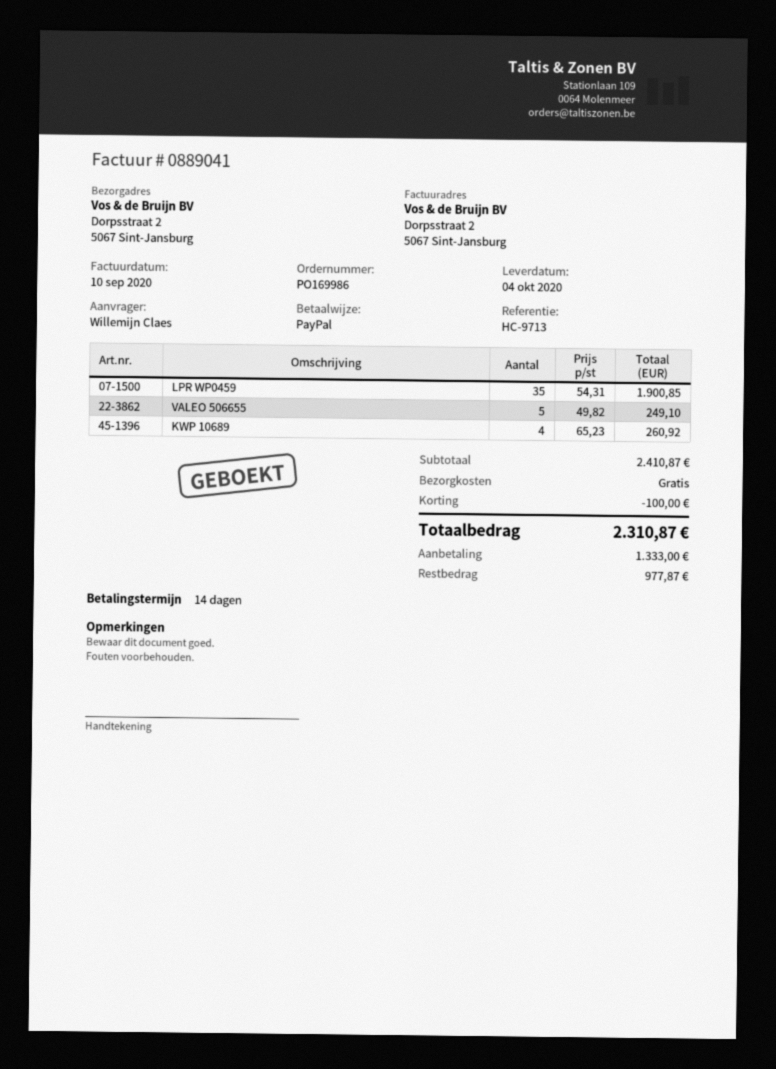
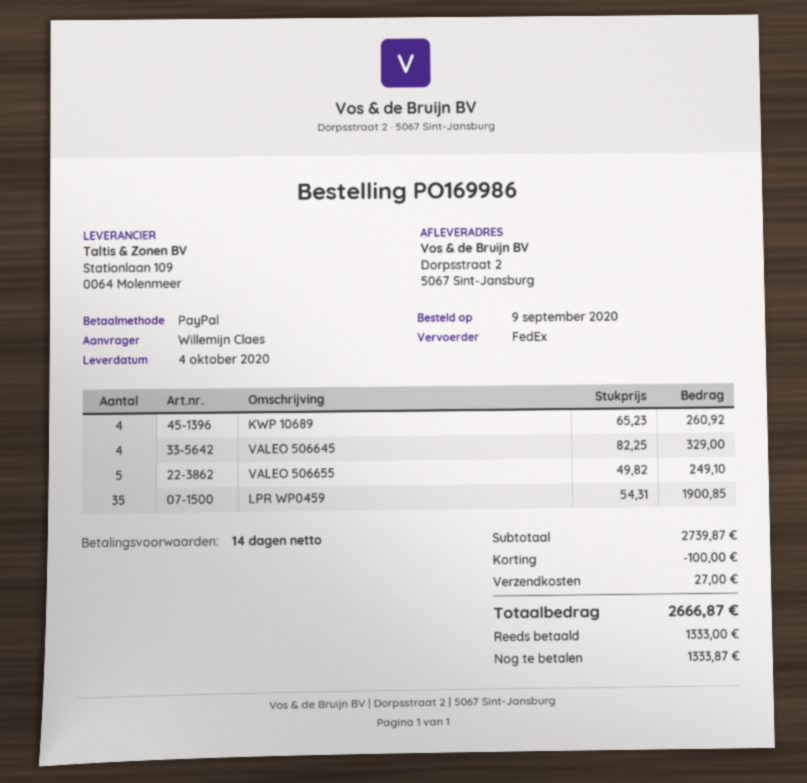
VALEO 506645: none -> 4 x 82.25 = 329.00
subtotal: 2410.87 -> 2739.87
shipping: 0.00 -> 27.00
total: 2310.87 -> 2666.87
balance: 977.87 -> 1333.87

